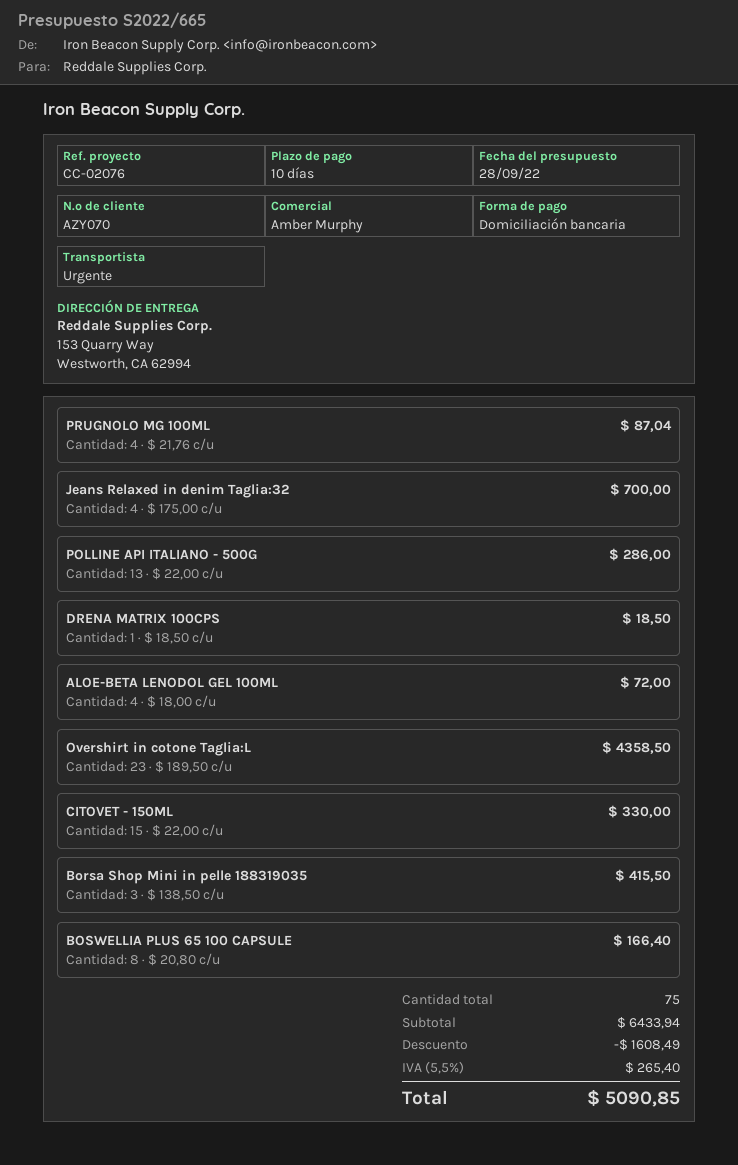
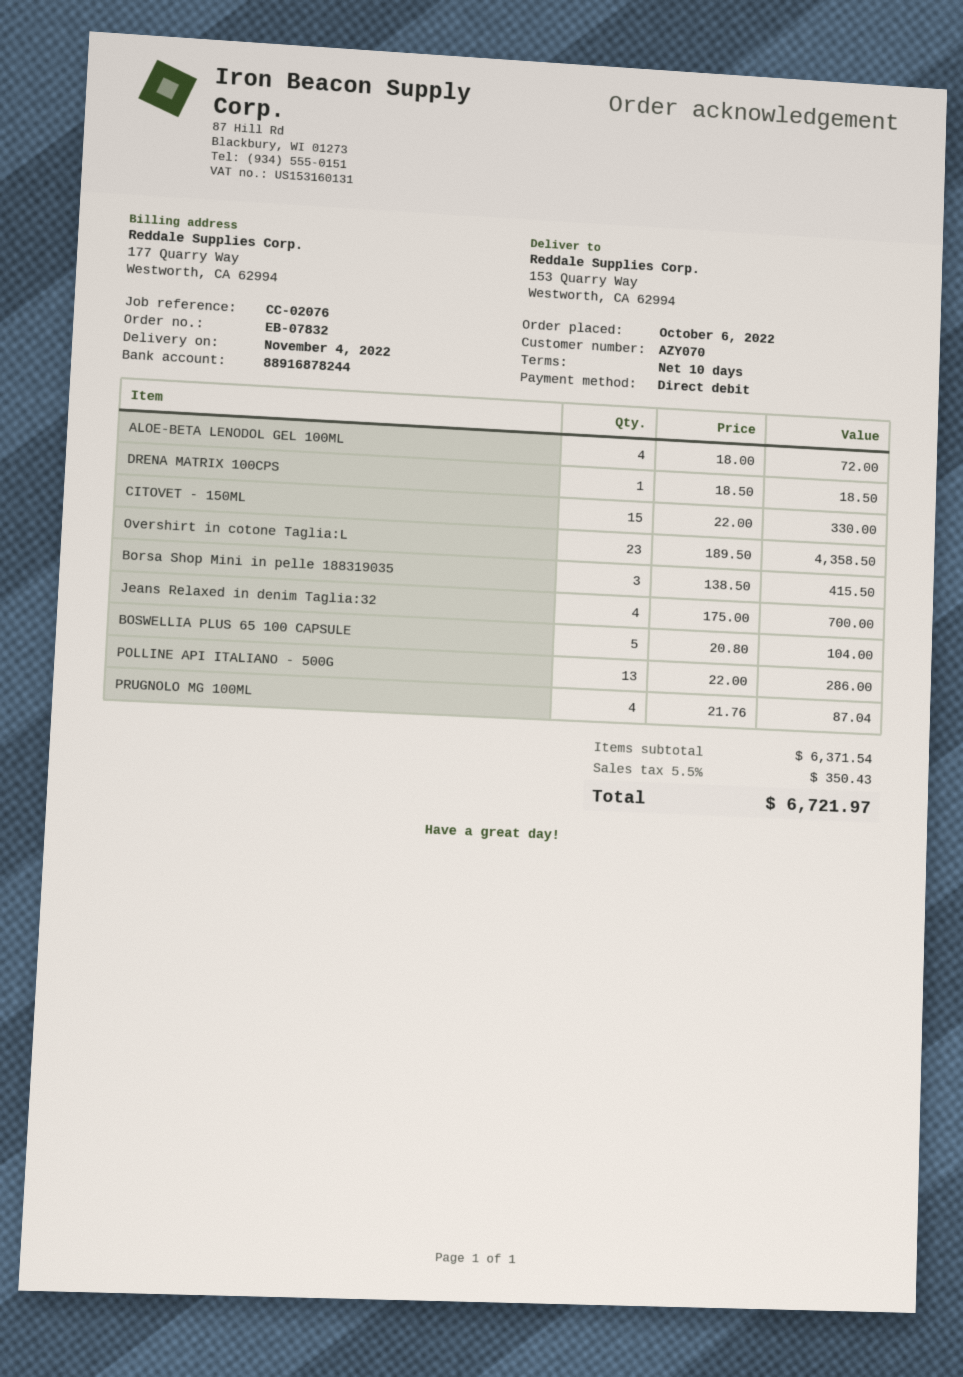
BOSWELLIA PLUS 65 100 CAPSULE: 8 x 20.80 = 166.40 -> 5 x 20.80 = 104.00
subtotal: 6433.94 -> 6371.54
discount: 1608.49 -> none
tax: 5.5% = 265.40 -> 5.5% = 350.43
total: 5090.85 -> 6721.97

